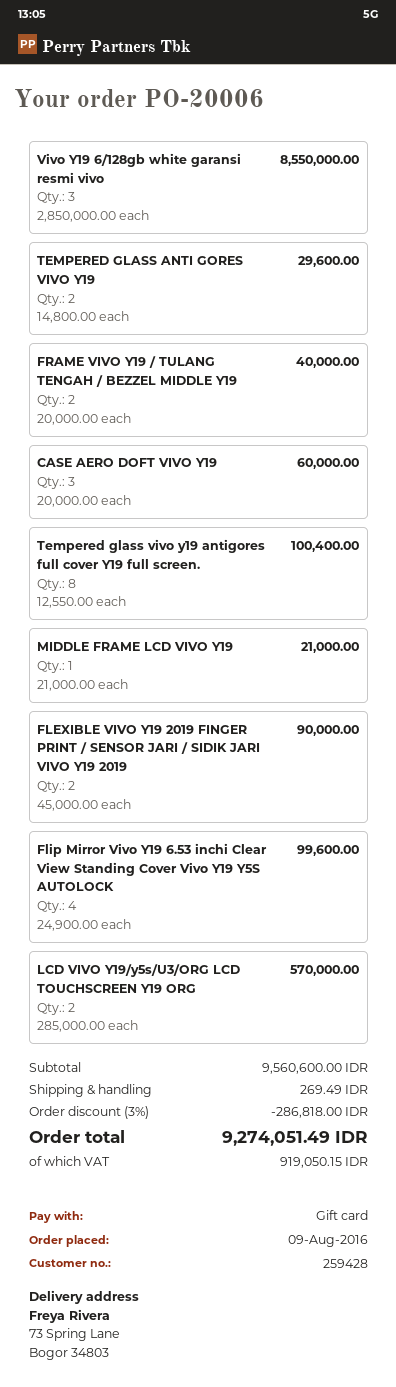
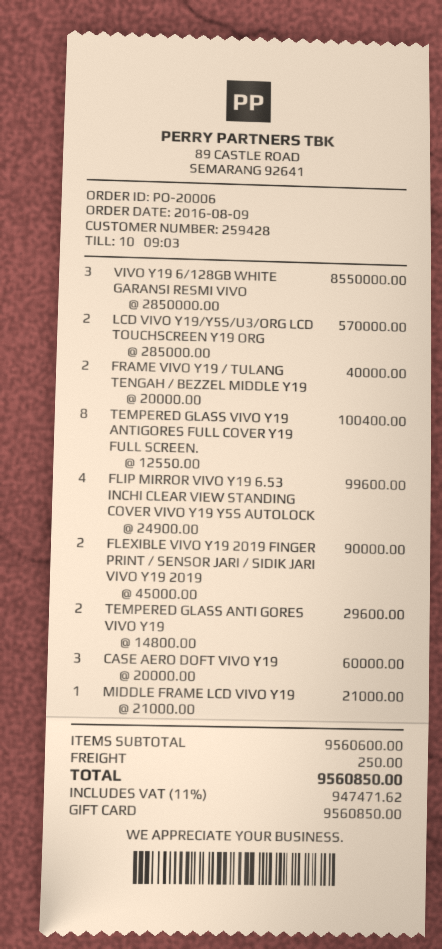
discount: 3% = 286818.00 -> none
shipping: 269.49 -> 250.00
tax: 919050.15 -> 947471.62
total: 9274051.49 -> 9560850.00

